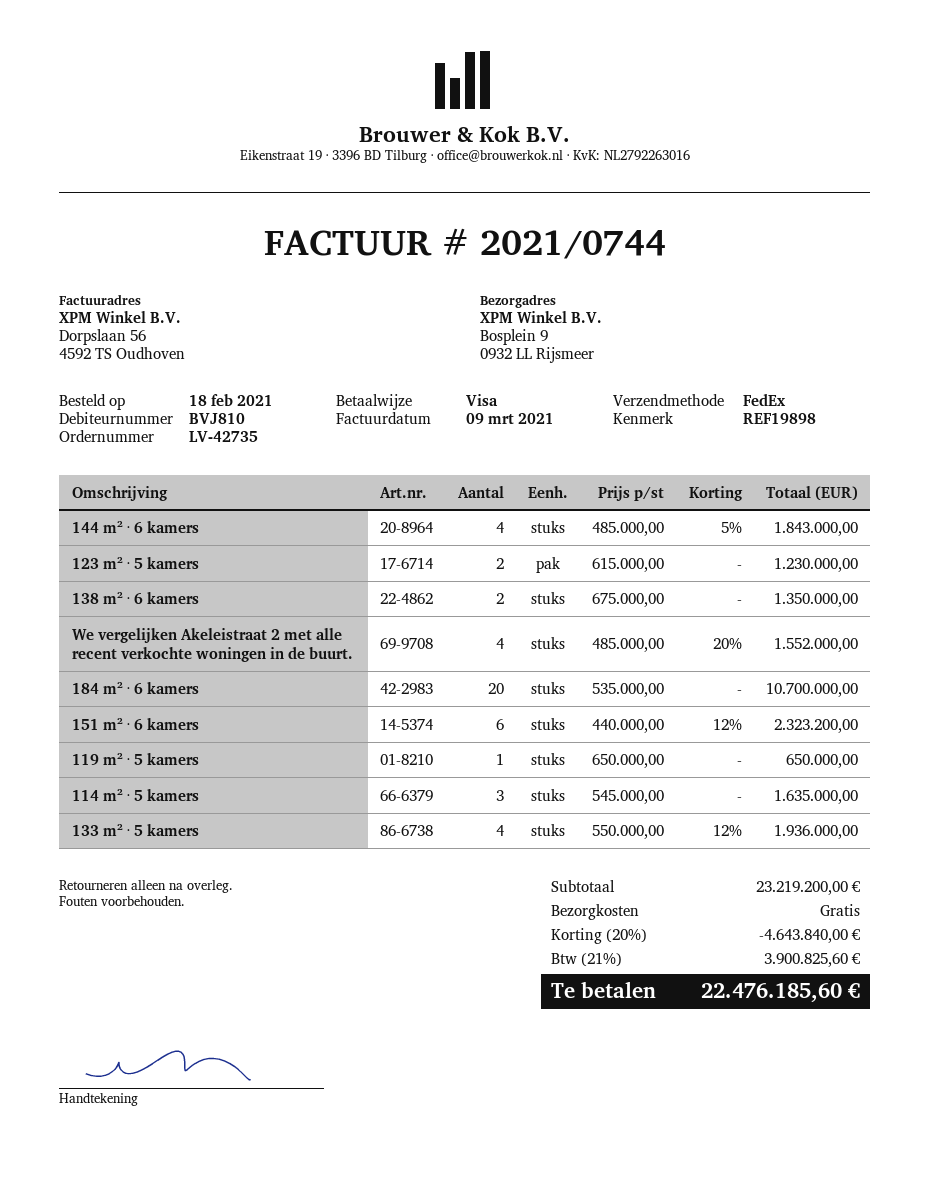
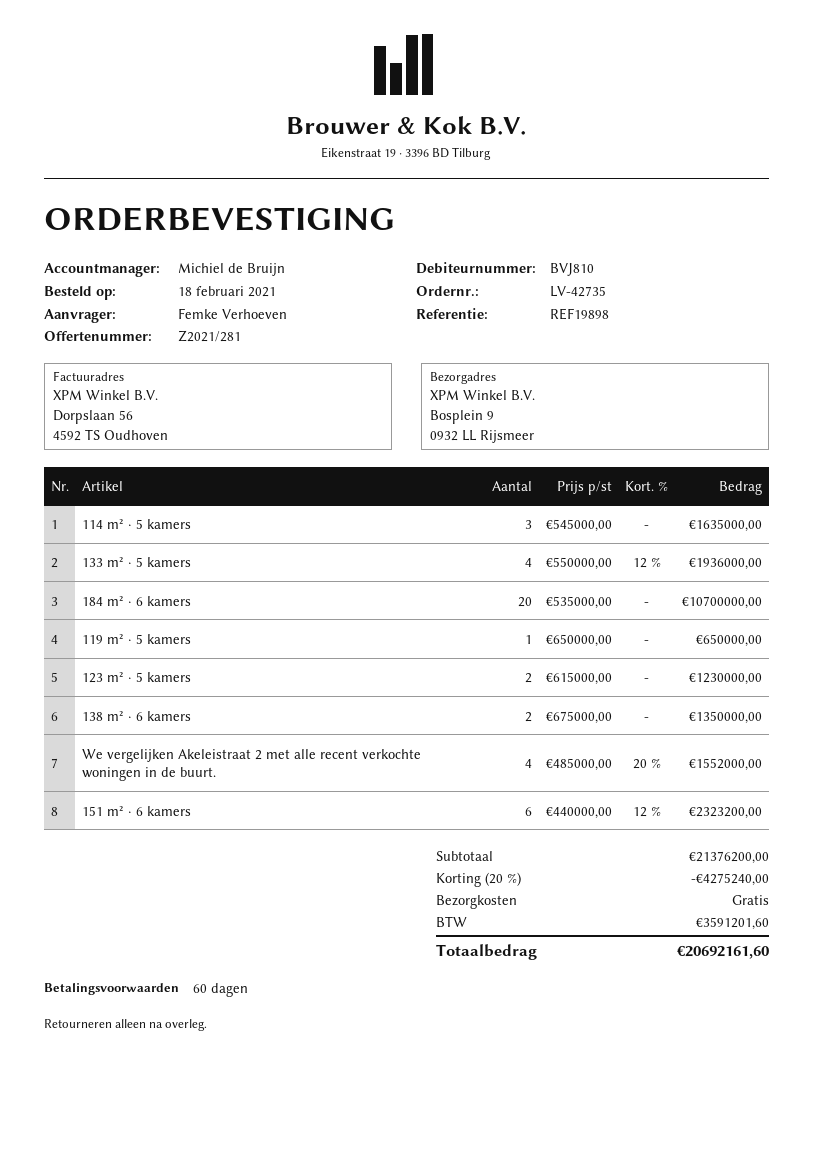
144 m² · 6 kamers: 4 x 485000.00 - 5% = 1843000.00 -> none
subtotal: 23219200.00 -> 21376200.00
discount: 20% = 4643840.00 -> 20% = 4275240.00
tax: 3900825.60 -> 3591201.60
total: 22476185.60 -> 20692161.60

